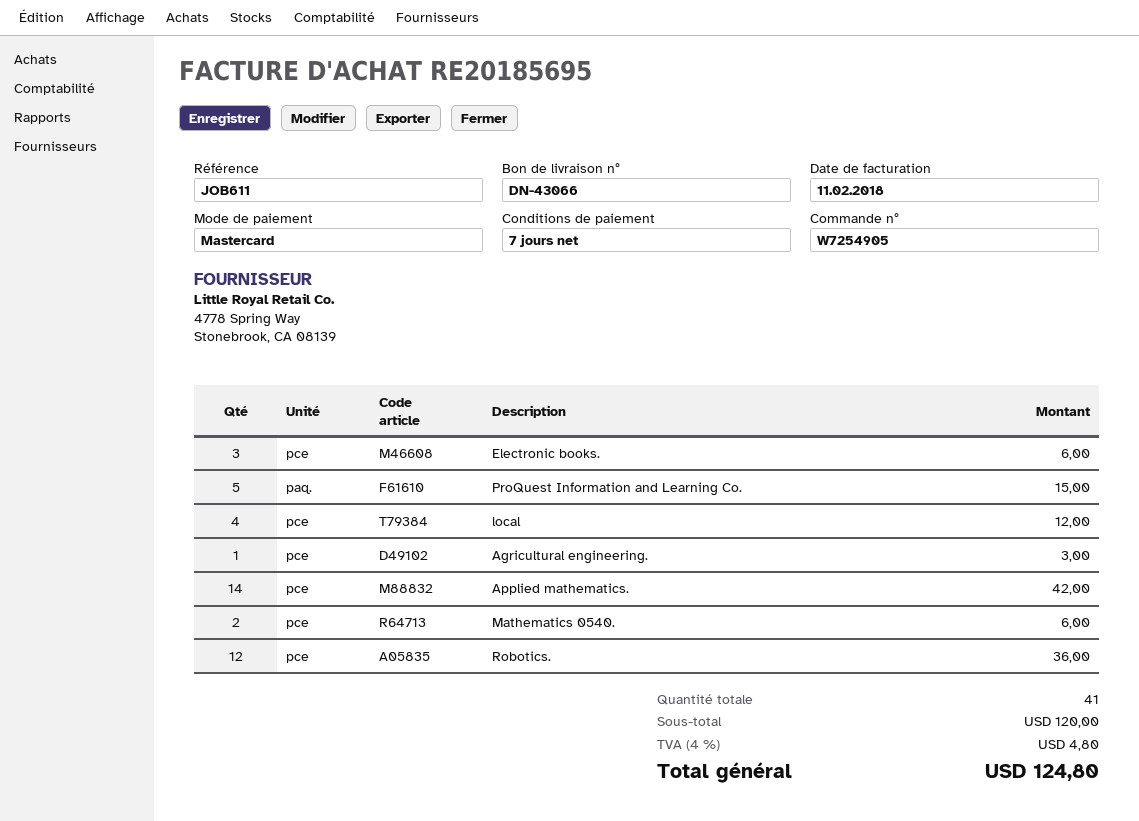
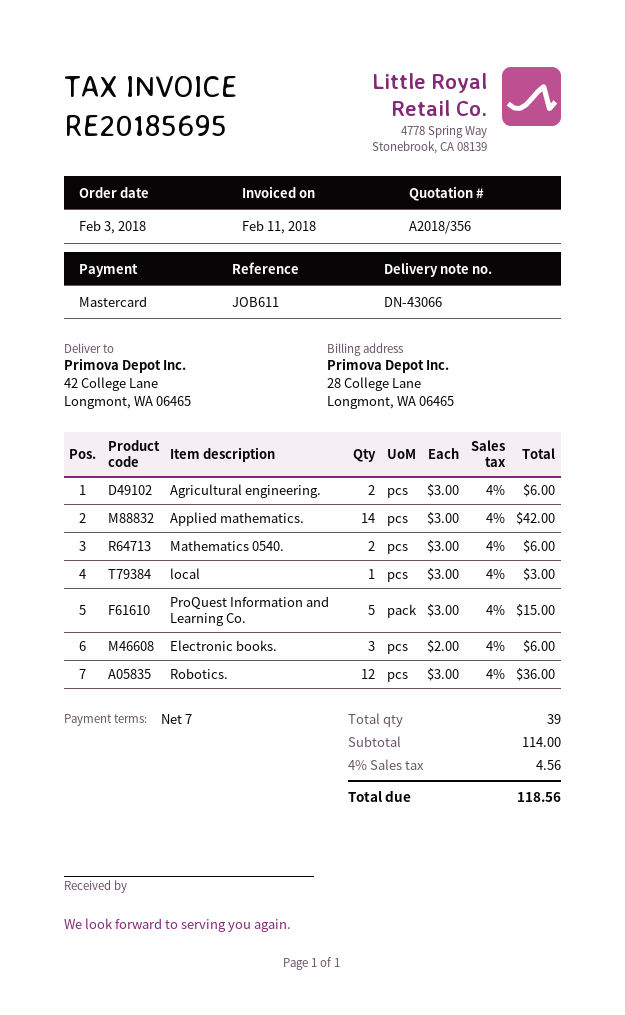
local: 4 for 12.00 -> 1 for 3.00
Agricultural engineering.: 1 for 3.00 -> 2 for 6.00
total quantity: 41 -> 39
subtotal: 120.00 -> 114.00
tax: 4% = 4.80 -> 4% = 4.56
total: 124.80 -> 118.56

